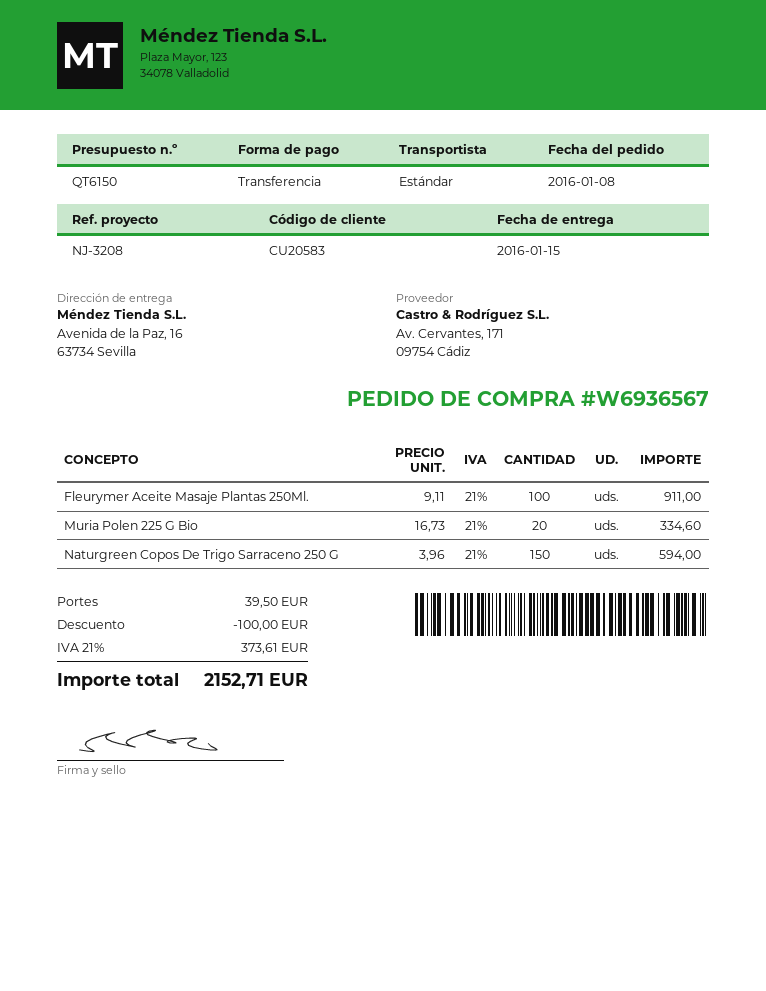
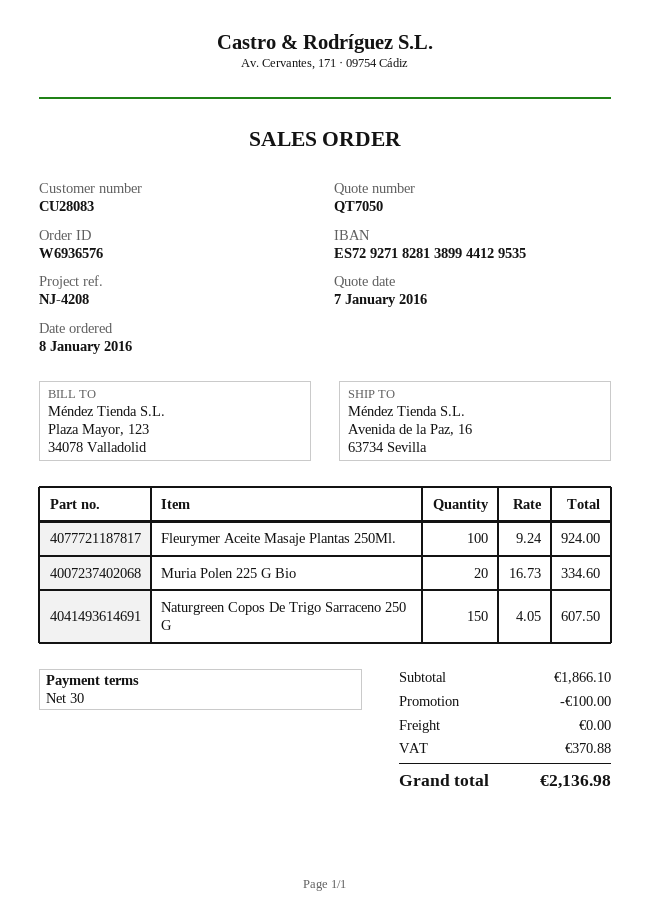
quote number: QT6150 -> QT7050
order number: W6936567 -> W6936576
customer number: CU20583 -> CU28083
reference: NJ-3208 -> NJ-4208
Fleurymer Aceite Masaje Plantas 250Ml.: 100 x 9.11 = 911.00 -> 100 x 9.24 = 924.00
Naturgreen Copos De Trigo Sarraceno 250 G: 150 x 3.96 = 594.00 -> 150 x 4.05 = 607.50
shipping: 39.50 -> 0.00
tax: 373.61 -> 370.88
total: 2152.71 -> 2136.98

